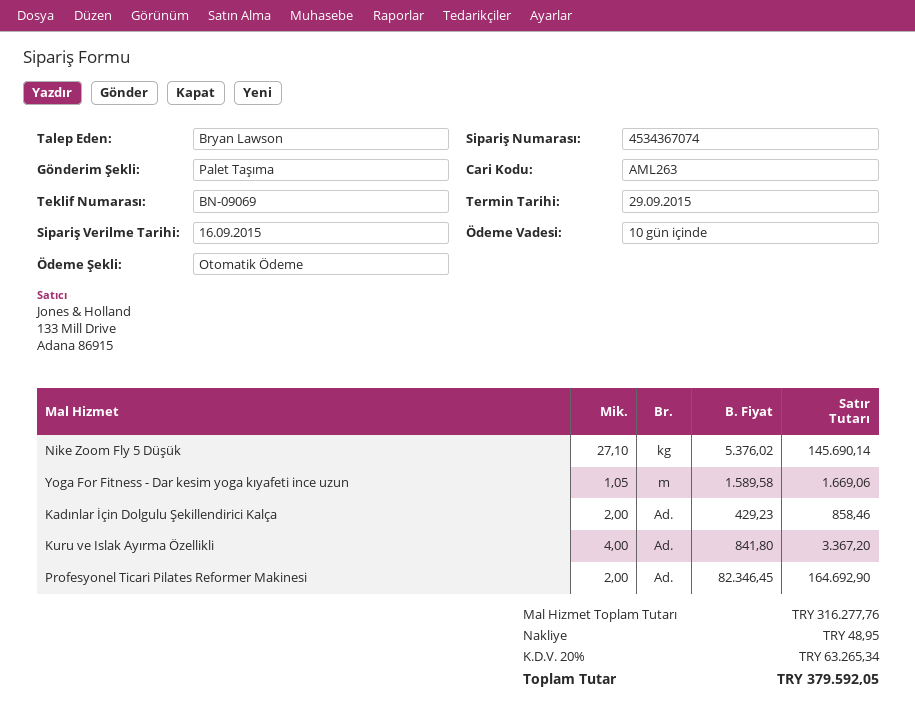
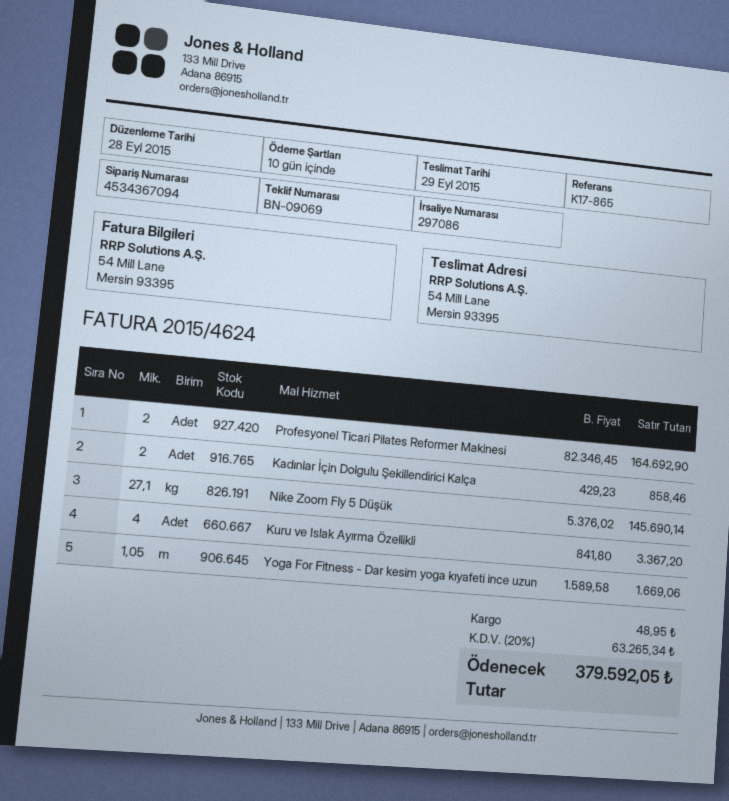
order number: 4534367074 -> 4534367094

